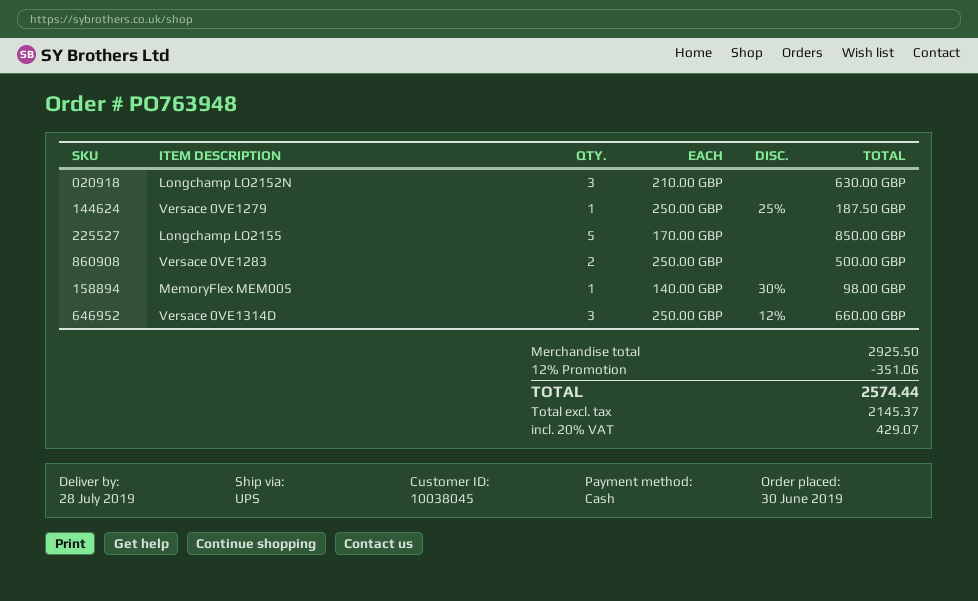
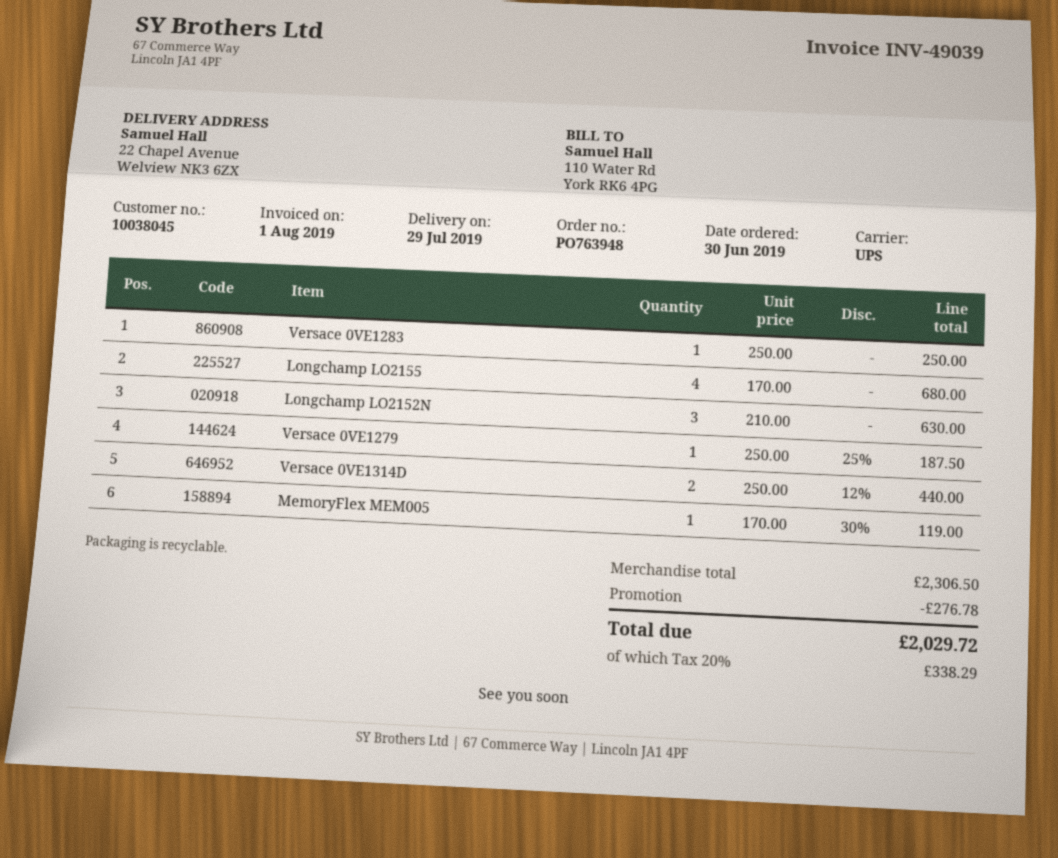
delivery date: 2019-07-28 -> 2019-07-29
Longchamp LO2155: 5 x 170.00 = 850.00 -> 4 x 170.00 = 680.00
Versace 0VE1283: 2 x 250.00 = 500.00 -> 1 x 250.00 = 250.00
MemoryFlex MEM005: 1 x 140.00 - 30% = 98.00 -> 1 x 170.00 - 30% = 119.00
Versace 0VE1314D: 3 x 250.00 - 12% = 660.00 -> 2 x 250.00 - 12% = 440.00
subtotal: 2925.50 -> 2306.50
discount: 351.06 -> 276.78
tax: 20% = 429.07 -> 20% = 338.29
total: 2574.44 -> 2029.72

